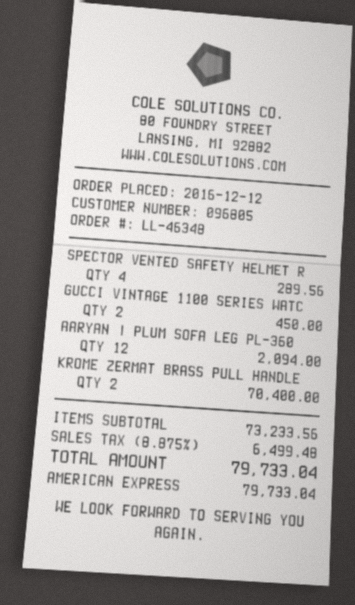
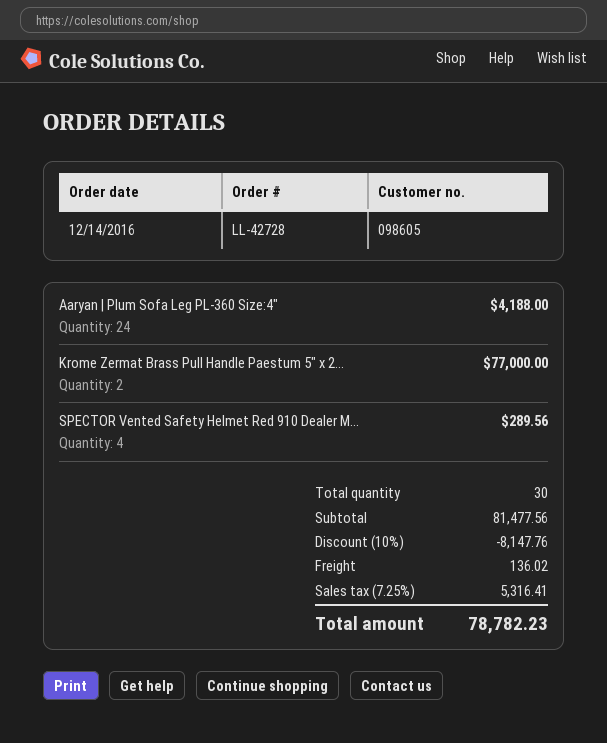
order number: LL-46348 -> LL-42728
order date: 2016-12-12 -> 2016-12-14
customer number: 096805 -> 098605
GUCCI VINTAGE 1100 SERIES WATC: 2 for 450.00 -> none
AARYAN | PLUM SOFA LEG PL-360: 12 for 2094.00 -> 24 for 4188.00
KROME ZERMAT BRASS PULL HANDLE: 2 for 70400.00 -> 2 for 77000.00
subtotal: 73233.56 -> 81477.56
discount: none -> 10% = 8147.76
shipping: none -> 136.02
tax: 8.875% = 6499.48 -> 7.25% = 5316.41
total: 79733.04 -> 78782.23

